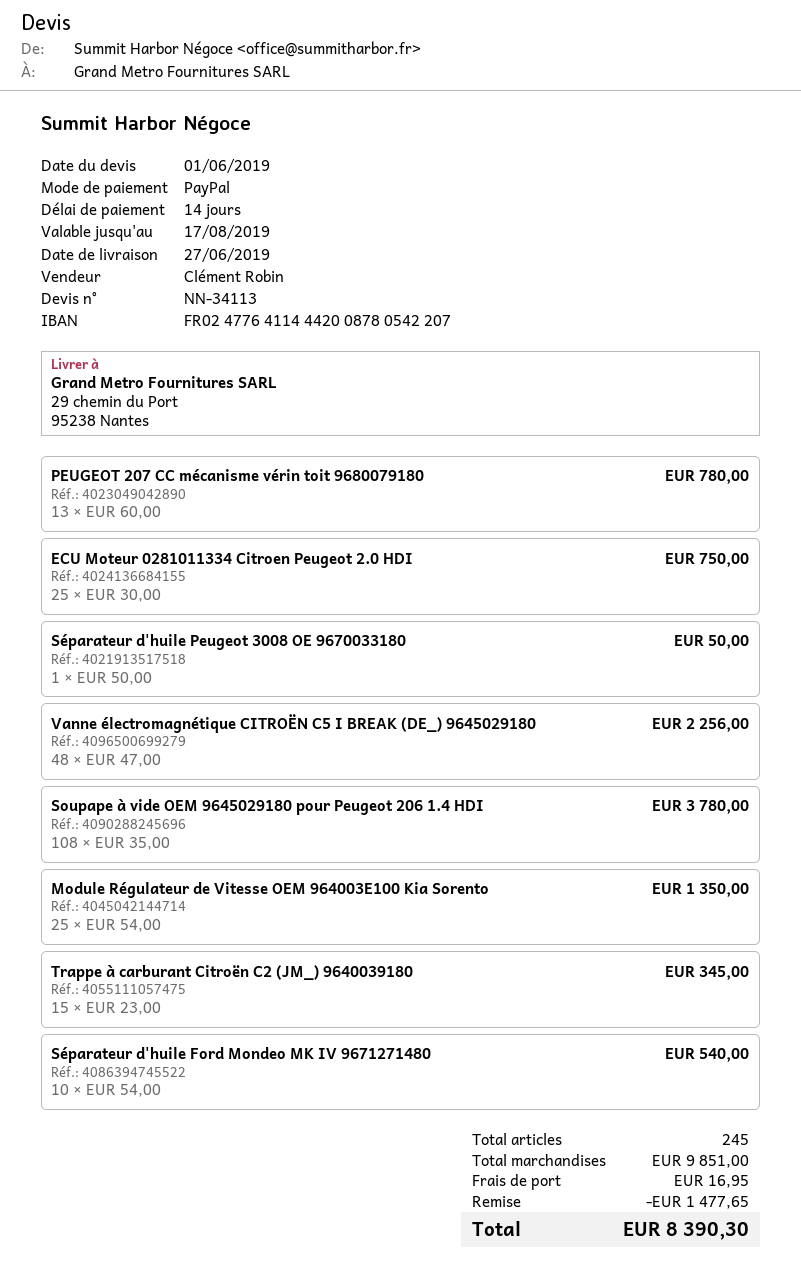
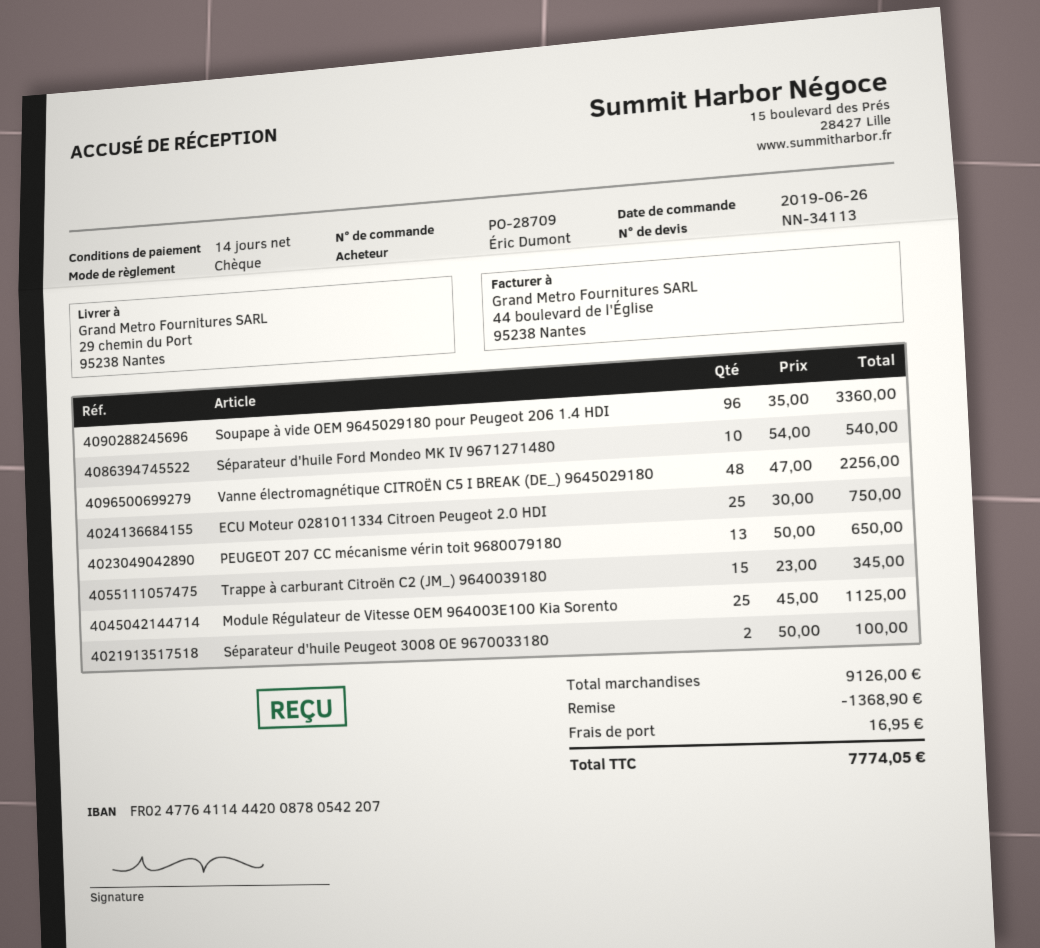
payment method: PayPal -> cheque
PEUGEOT 207 CC mécanisme vérin toit 9680079180: 13 x 60.00 = 780.00 -> 13 x 50.00 = 650.00
Séparateur d'huile Peugeot 3008 OE 9670033180: 1 x 50.00 = 50.00 -> 2 x 50.00 = 100.00
Soupape à vide OEM 9645029180 pour Peugeot 206 1.4 HDI: 108 x 35.00 = 3780.00 -> 96 x 35.00 = 3360.00
Module Régulateur de Vitesse OEM 964003E100 Kia Sorento: 25 x 54.00 = 1350.00 -> 25 x 45.00 = 1125.00
subtotal: 9851.00 -> 9126.00
discount: 1477.65 -> 1368.90
total: 8390.30 -> 7774.05

